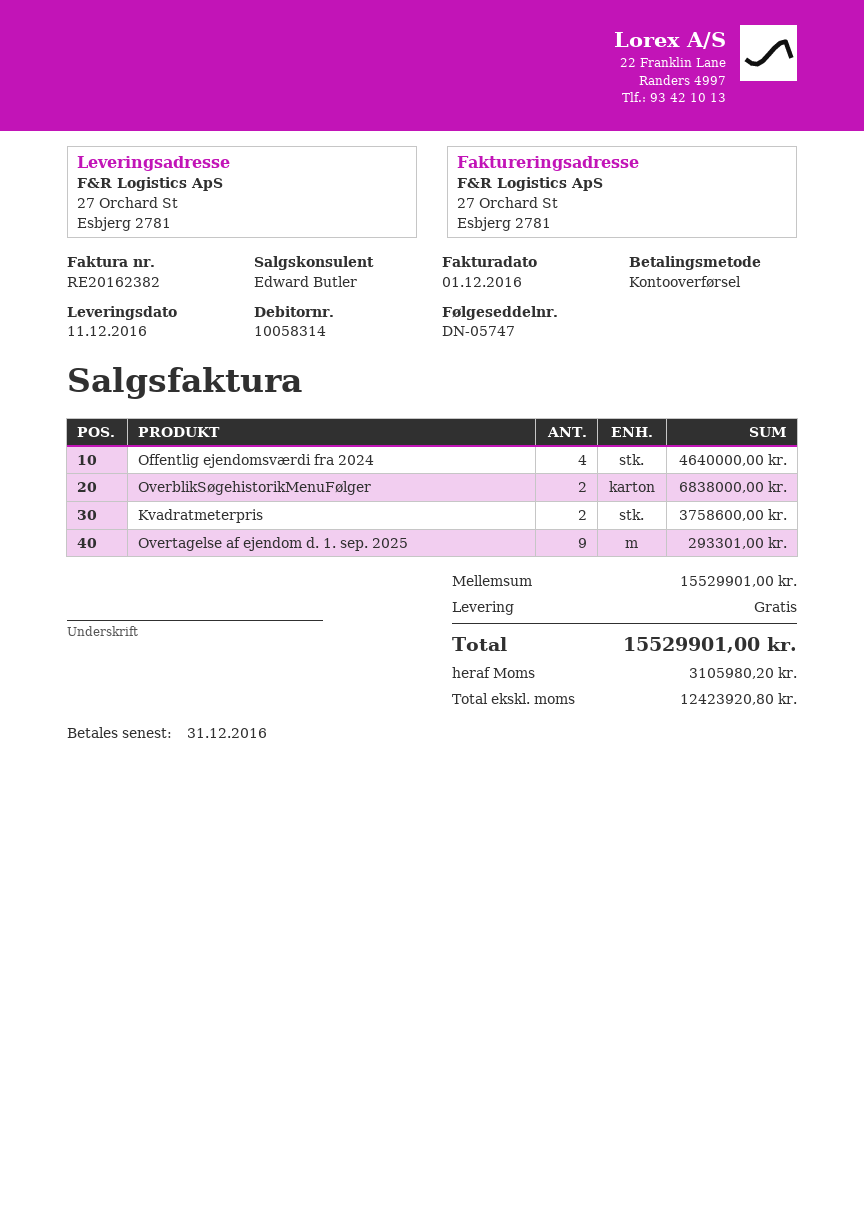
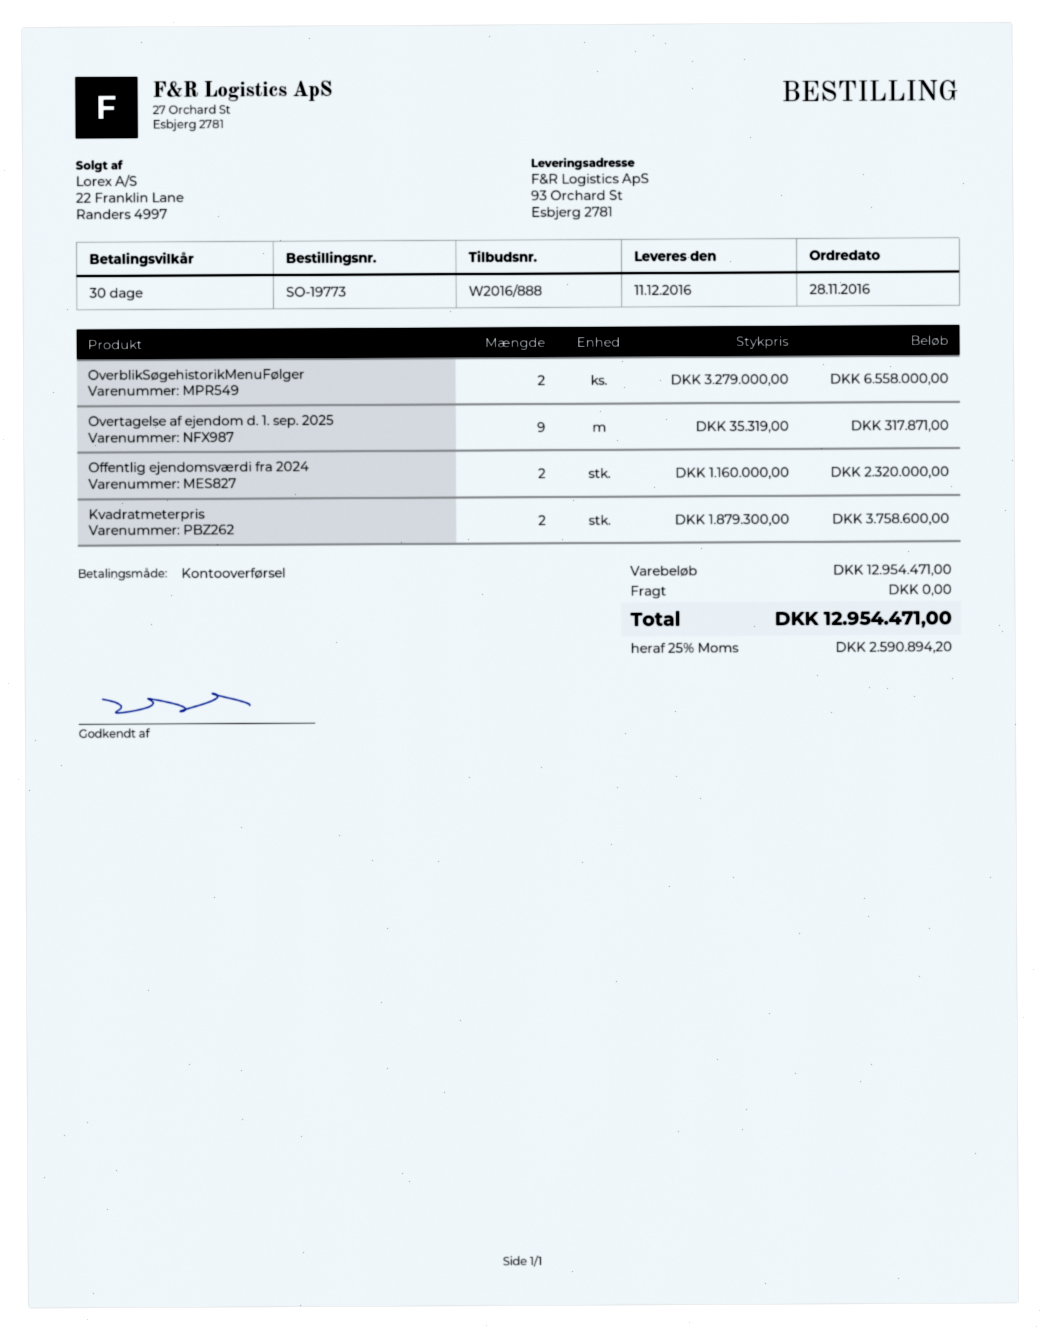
ship to: 27 Orchard St, Esbjerg 2781 -> 93 Orchard St, Esbjerg 2781
Offentlig ejendomsværdi fra 2024: 4 for 4640000.00 -> 2 for 2320000.00
OverblikSøgehistorikMenuFølger: 2 for 6838000.00 -> 2 for 6558000.00
Overtagelse af ejendom d. 1. sep. 2025: 9 for 293301.00 -> 9 for 317871.00
subtotal: 15529901.00 -> 12954471.00
tax: 3105980.20 -> 2590894.20
total: 15529901.00 -> 12954471.00

